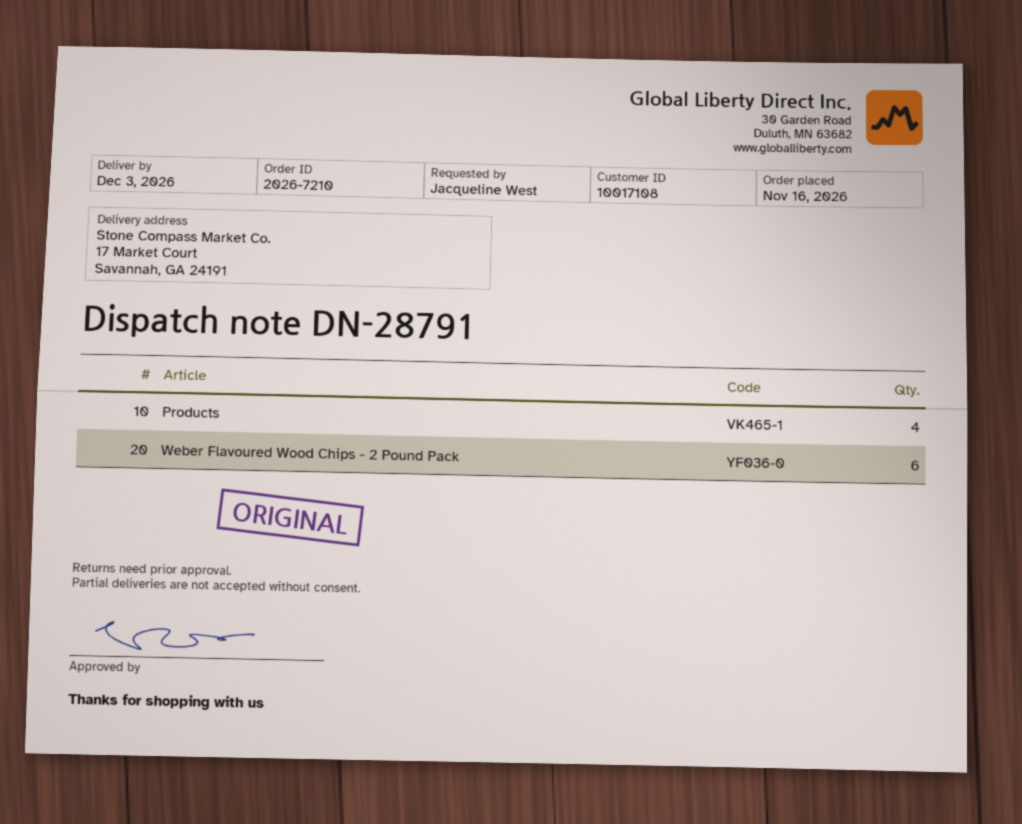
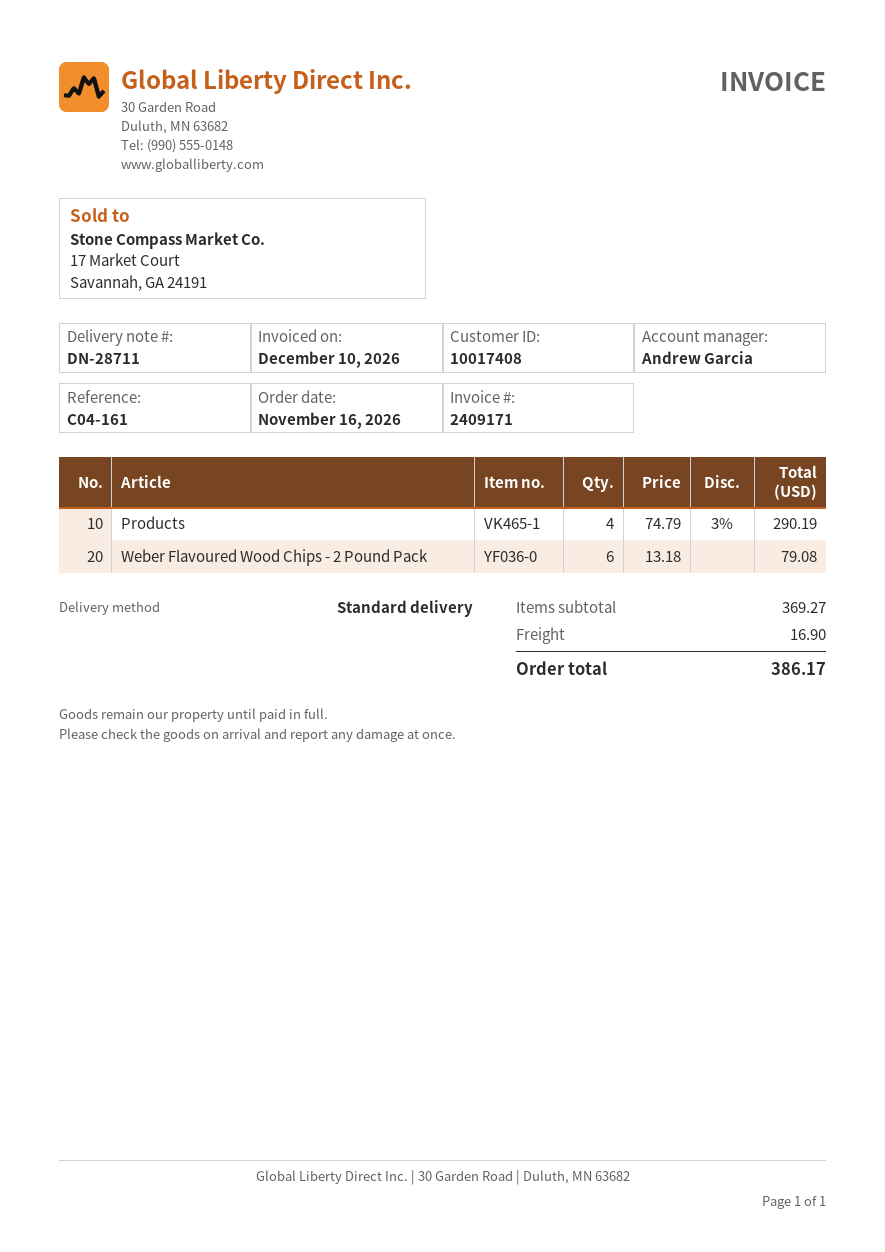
delivery note number: DN-28791 -> DN-28711
customer number: 10017108 -> 10017408

